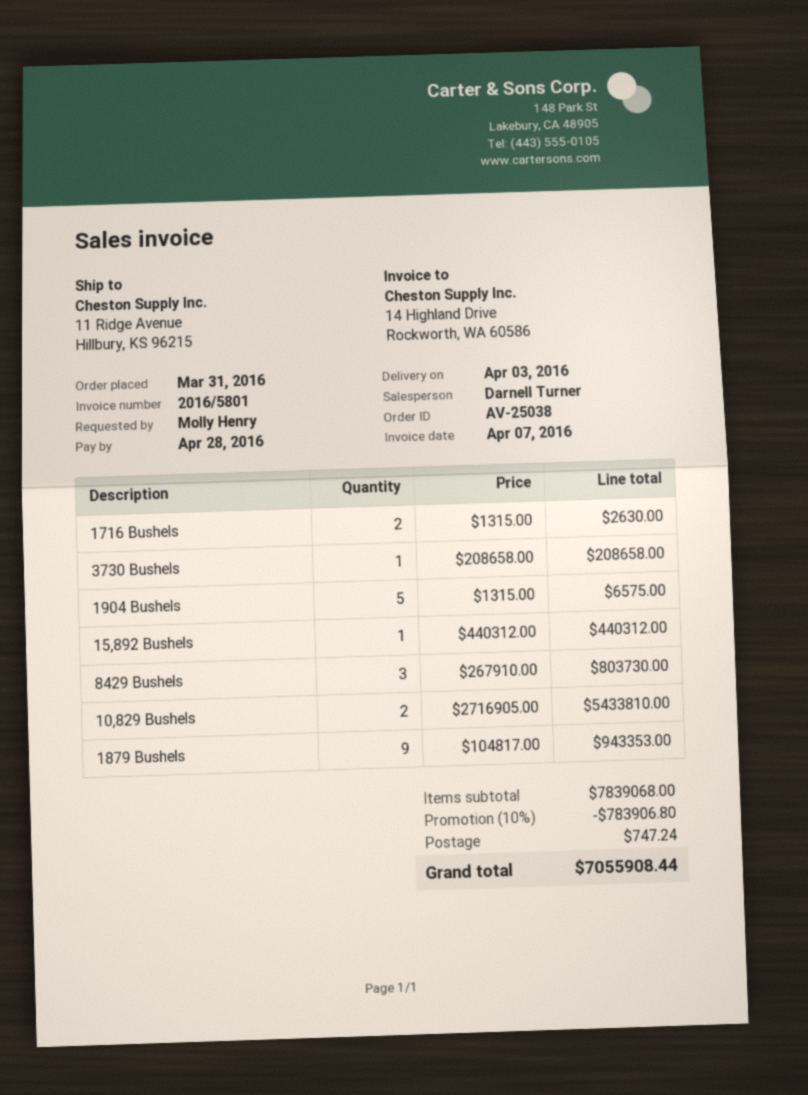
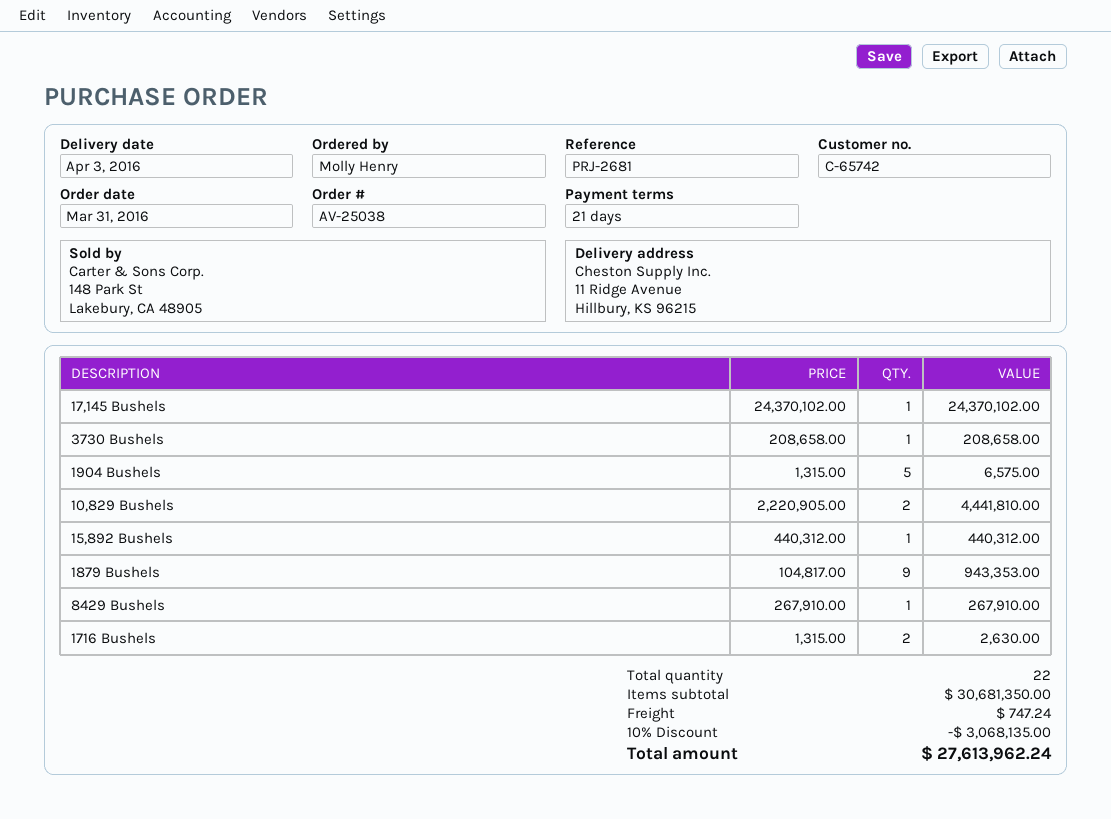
8429 Bushels: 3 x 267910.00 = 803730.00 -> 1 x 267910.00 = 267910.00
10,829 Bushels: 2 x 2716905.00 = 5433810.00 -> 2 x 2220905.00 = 4441810.00
17,145 Bushels: none -> 1 x 24370102.00 = 24370102.00
subtotal: 7839068.00 -> 30681350.00
discount: 10% = 783906.80 -> 10% = 3068135.00
total: 7055908.44 -> 27613962.24

